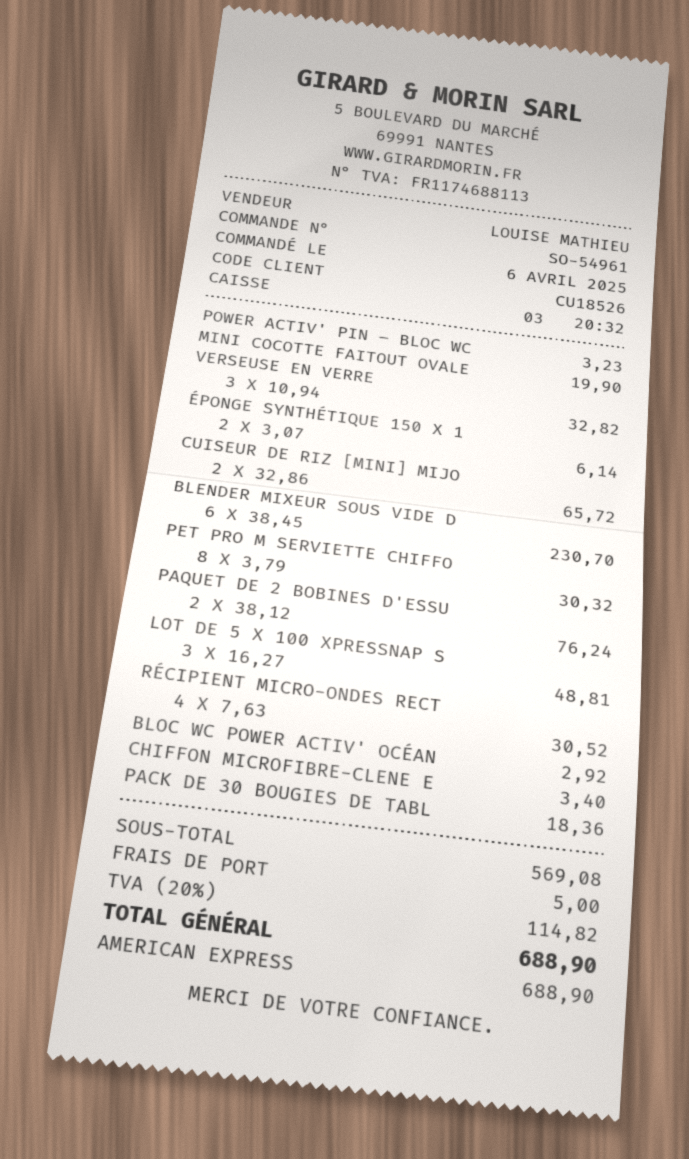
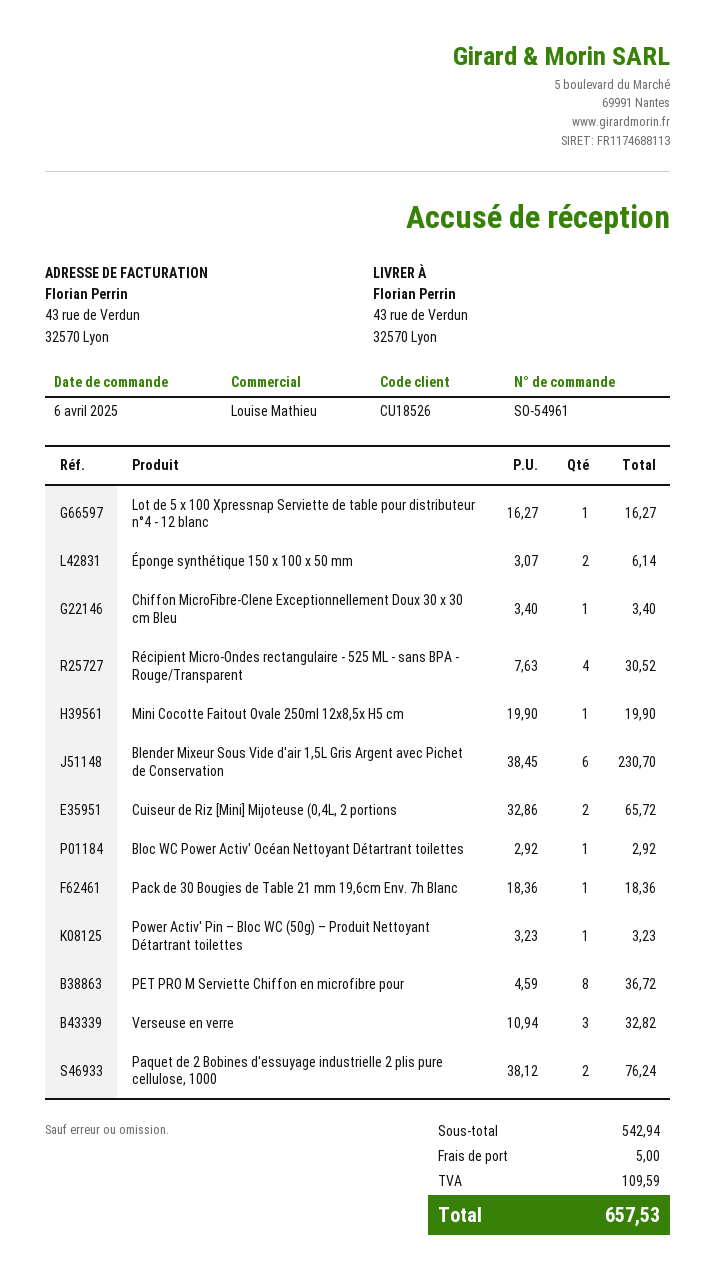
PET PRO M SERVIETTE CHIFFO: 8 x 3.79 = 30.32 -> 8 x 4.59 = 36.72
LOT DE 5 X 100 XPRESSNAP S: 3 x 16.27 = 48.81 -> 1 x 16.27 = 16.27
subtotal: 569.08 -> 542.94
tax: 114.82 -> 109.59
total: 688.90 -> 657.53

